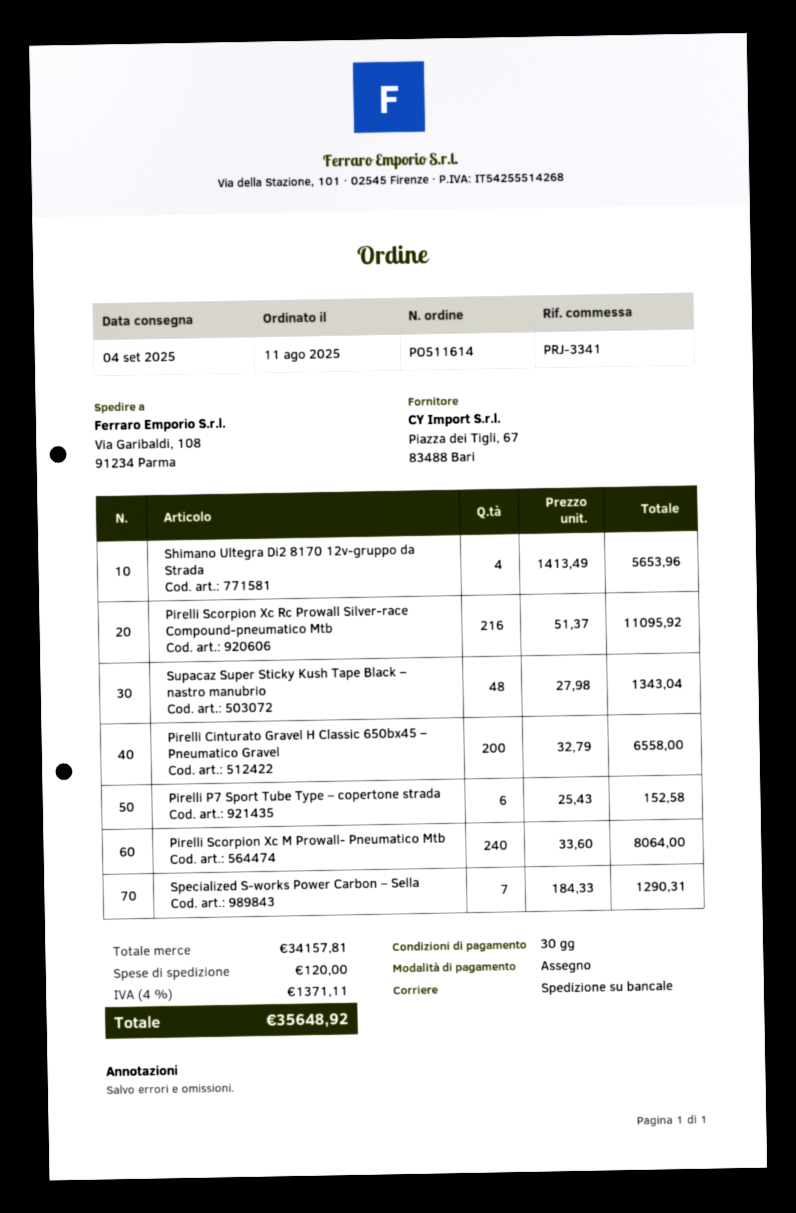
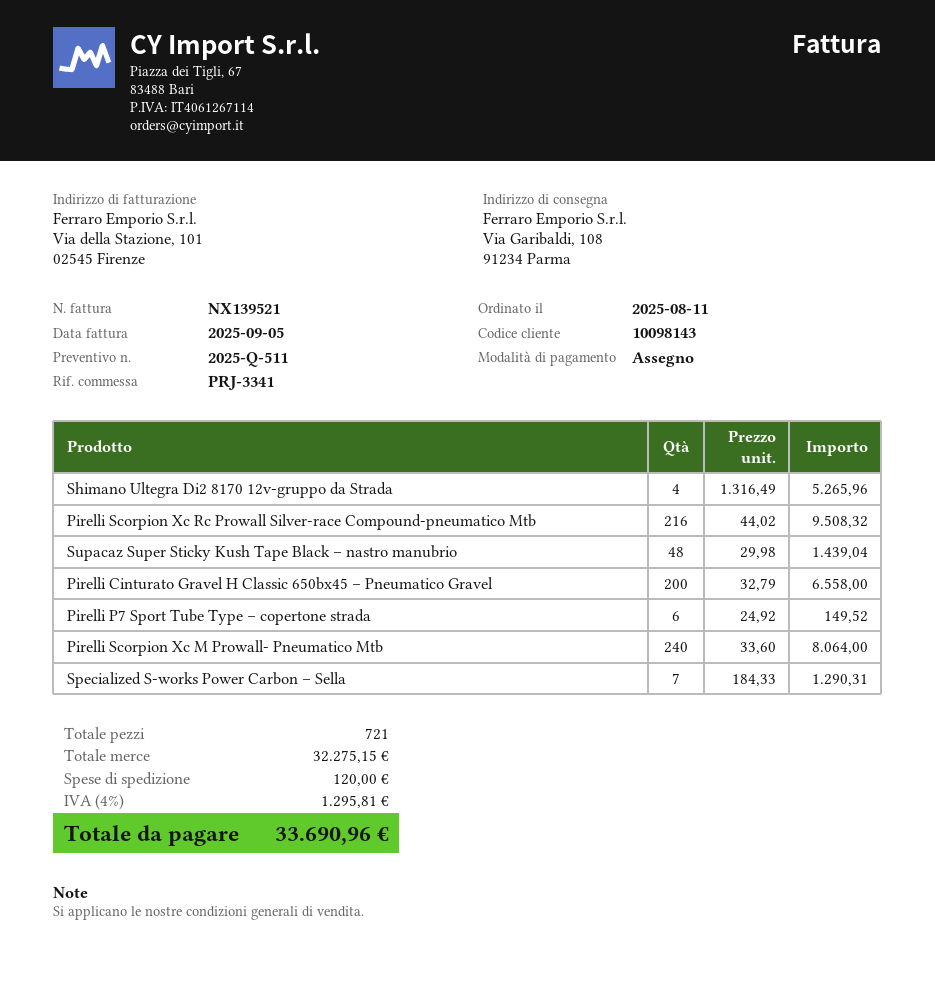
Shimano Ultegra Di2 8170 12v-gruppo da Strada: 4 x 1413.49 = 5653.96 -> 4 x 1316.49 = 5265.96
Pirelli Scorpion Xc Rc Prowall Silver-race Compound-pneumatico Mtb: 216 x 51.37 = 11095.92 -> 216 x 44.02 = 9508.32
Supacaz Super Sticky Kush Tape Black – nastro manubrio: 48 x 27.98 = 1343.04 -> 48 x 29.98 = 1439.04
Pirelli P7 Sport Tube Type – copertone strada: 6 x 25.43 = 152.58 -> 6 x 24.92 = 149.52
subtotal: 34157.81 -> 32275.15
tax: 4% = 1371.11 -> 4% = 1295.81
total: 35648.92 -> 33690.96

